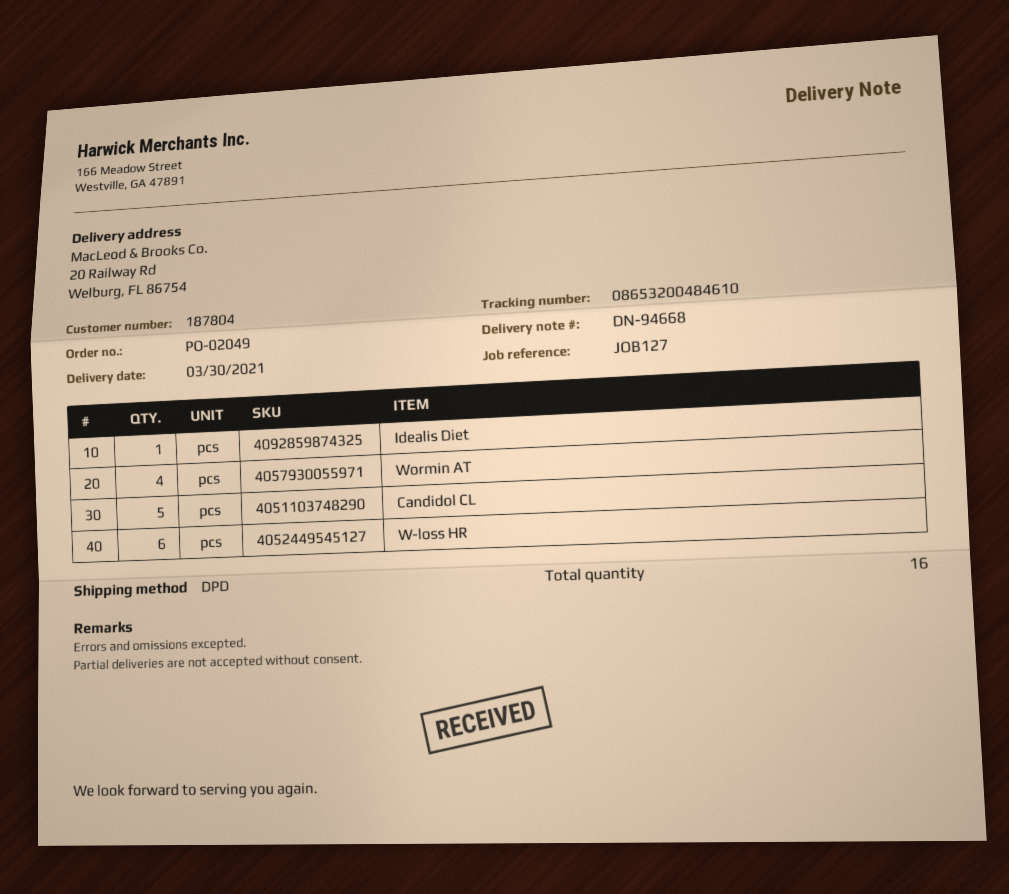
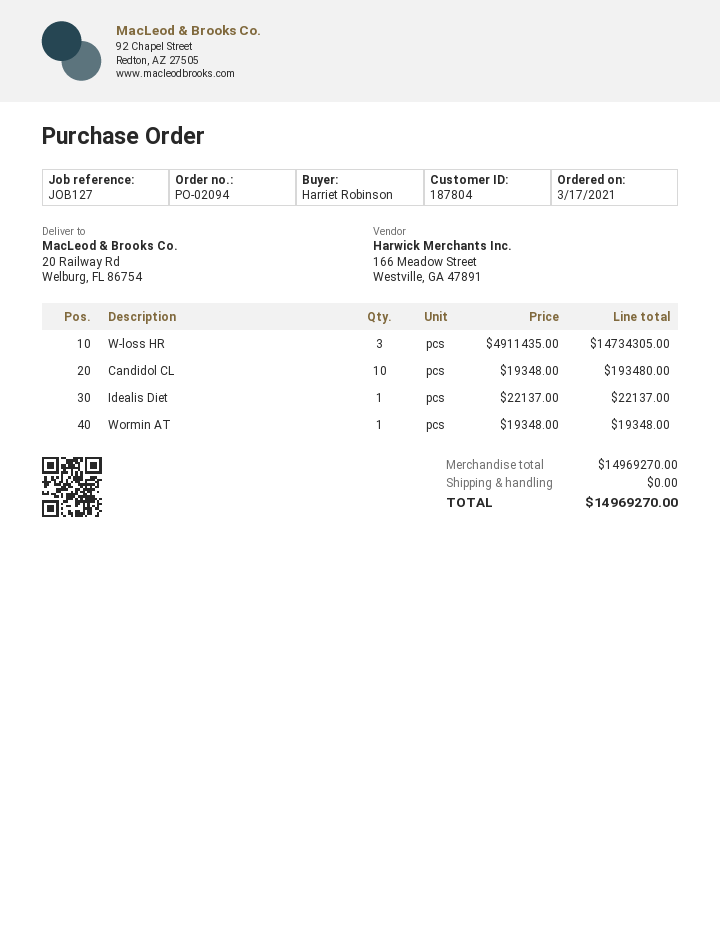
order number: PO-02049 -> PO-02094
Wormin AT: 4 -> 1
Candidol CL: 5 -> 10
W-loss HR: 6 -> 3

